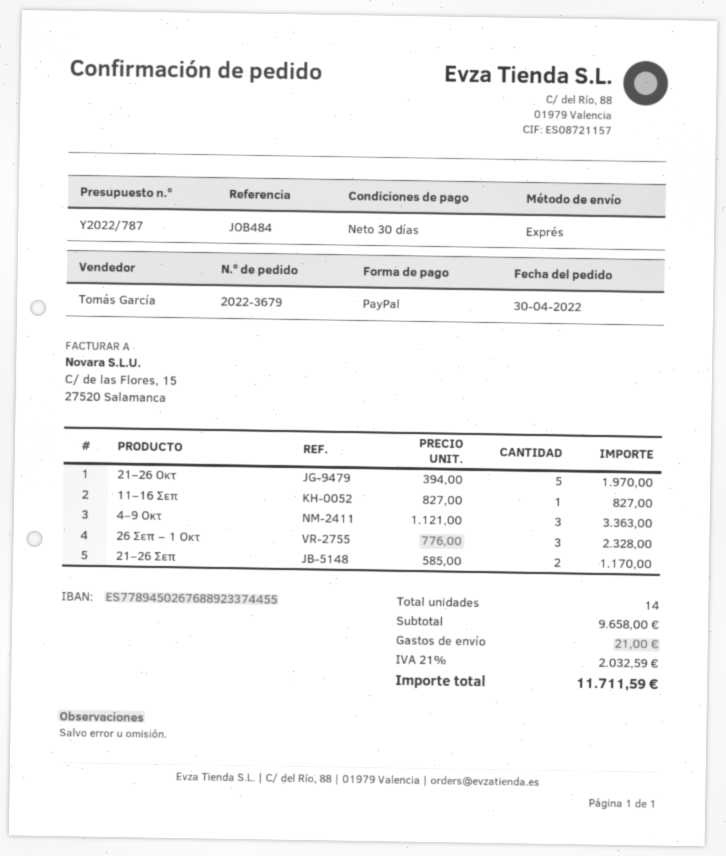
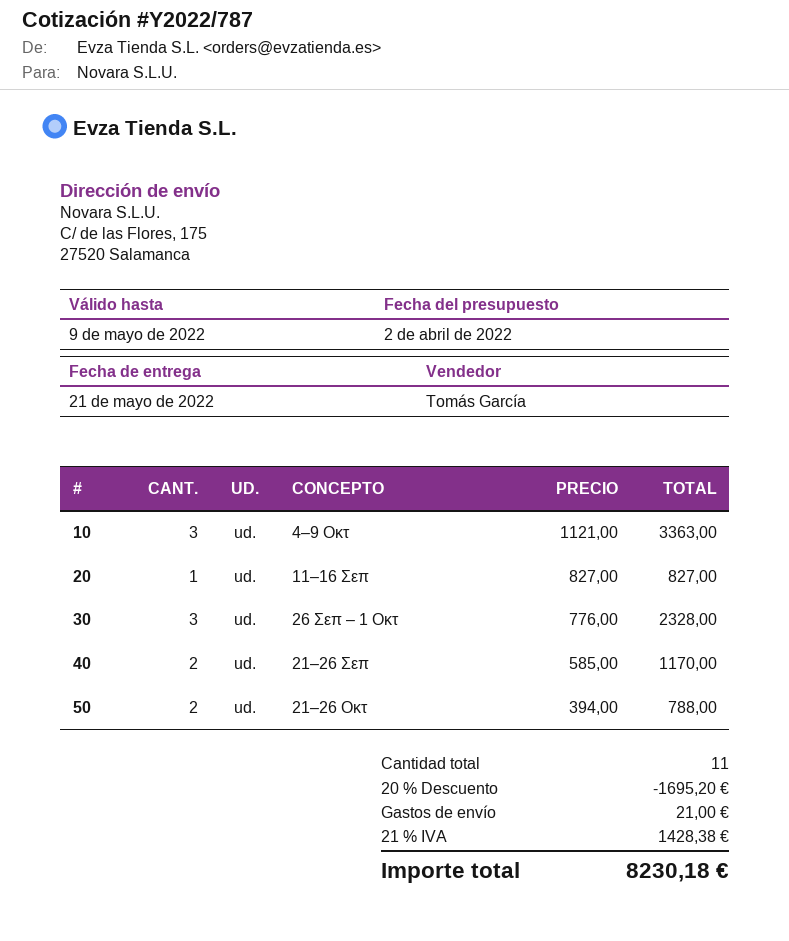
21–26 Οκτ: 5 x 394.00 = 1970.00 -> 2 x 394.00 = 788.00
total quantity: 14 -> 11
discount: none -> 20% = 1695.20
tax: 21% = 2032.59 -> 21% = 1428.38
total: 11711.59 -> 8230.18

